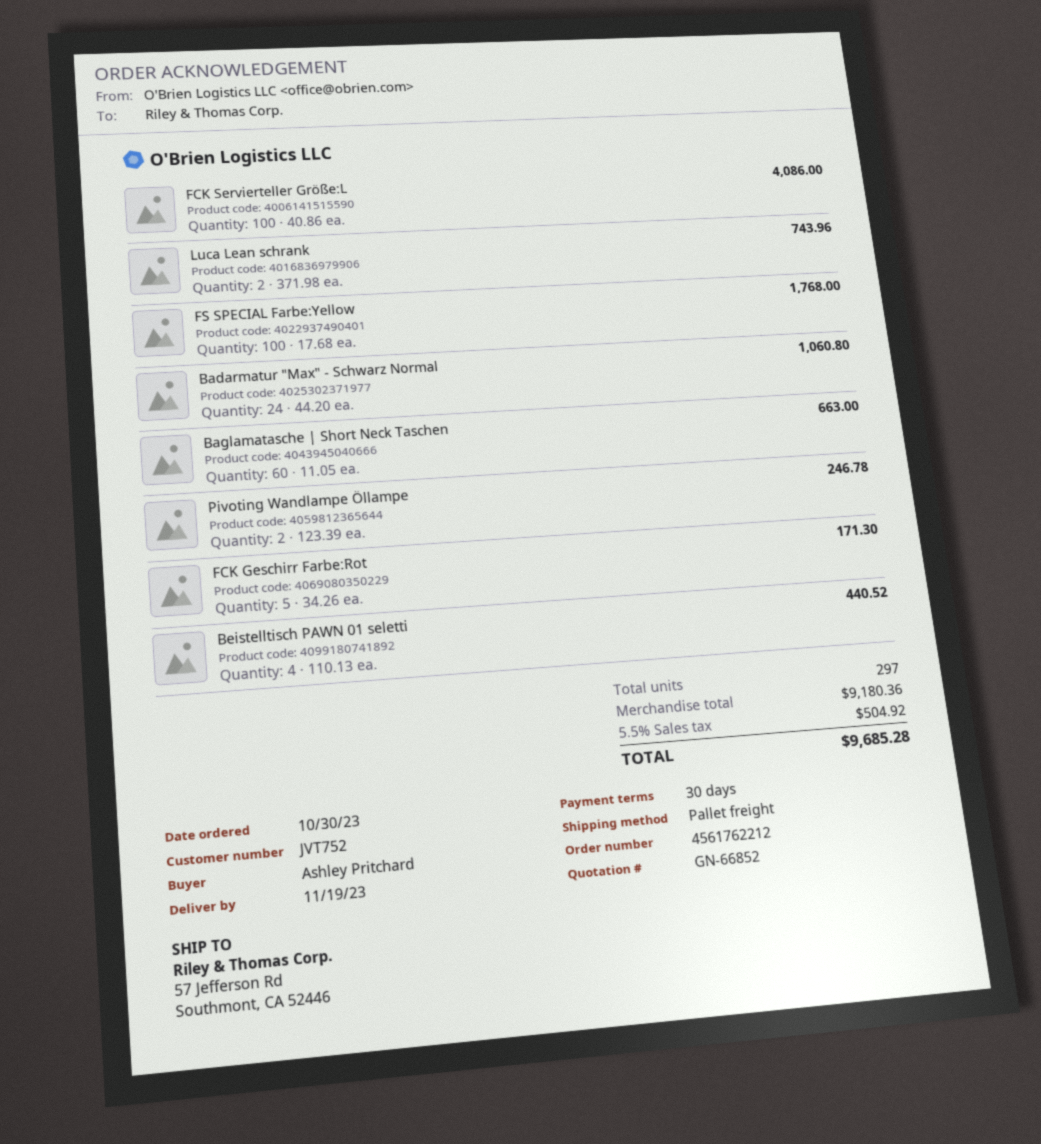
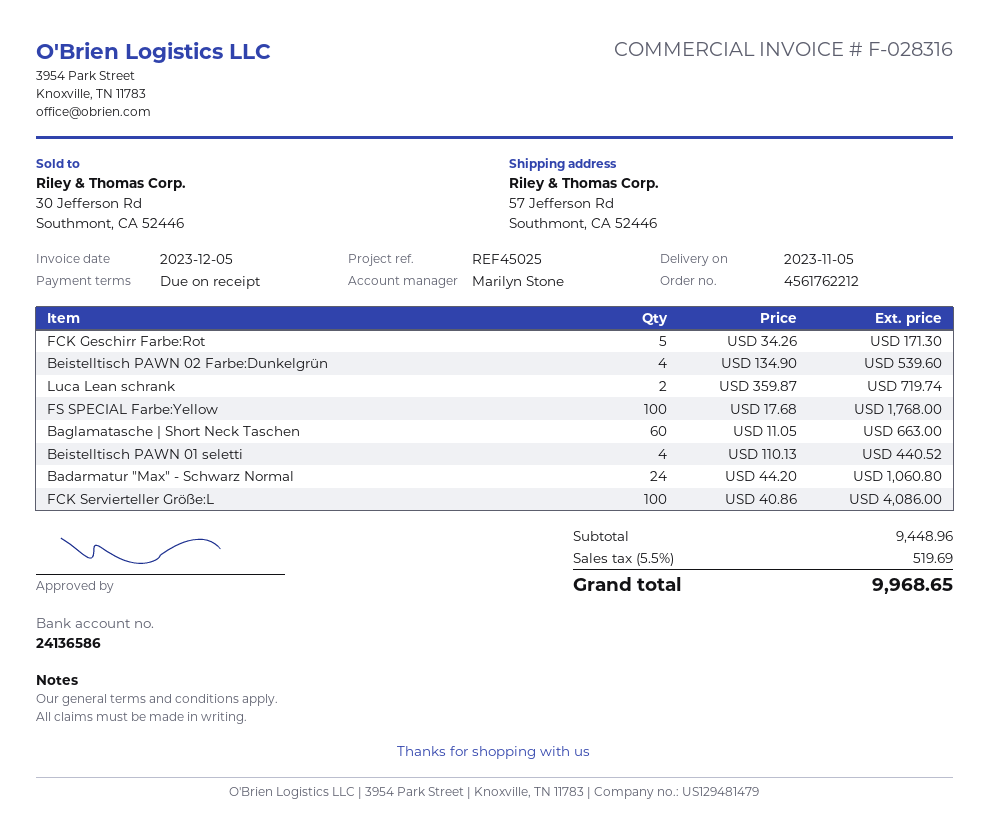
delivery date: 2023-11-19 -> 2023-11-05
payment terms: 30 days -> on receipt
Luca Lean schrank: 2 x 371.98 = 743.96 -> 2 x 359.87 = 719.74
Pivoting Wandlampe Öllampe: 2 x 123.39 = 246.78 -> none
Beistelltisch PAWN 02 Farbe:Dunkelgrün: none -> 4 x 134.90 = 539.60
subtotal: 9180.36 -> 9448.96
tax: 5.5% = 504.92 -> 5.5% = 519.69
total: 9685.28 -> 9968.65

